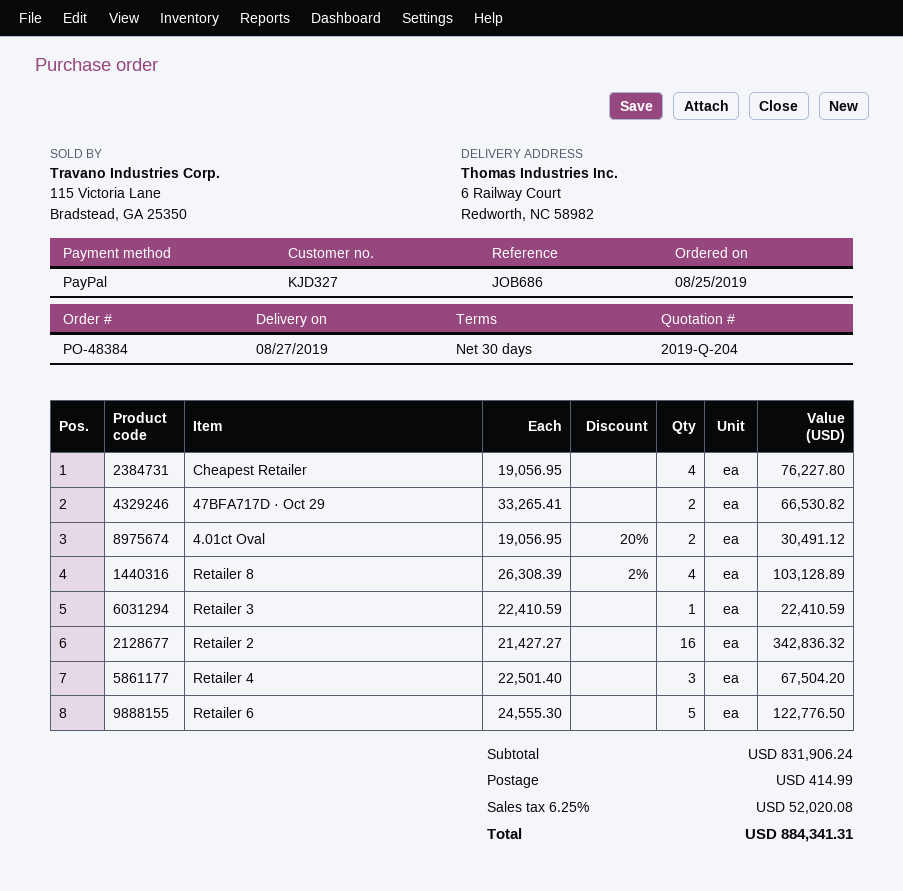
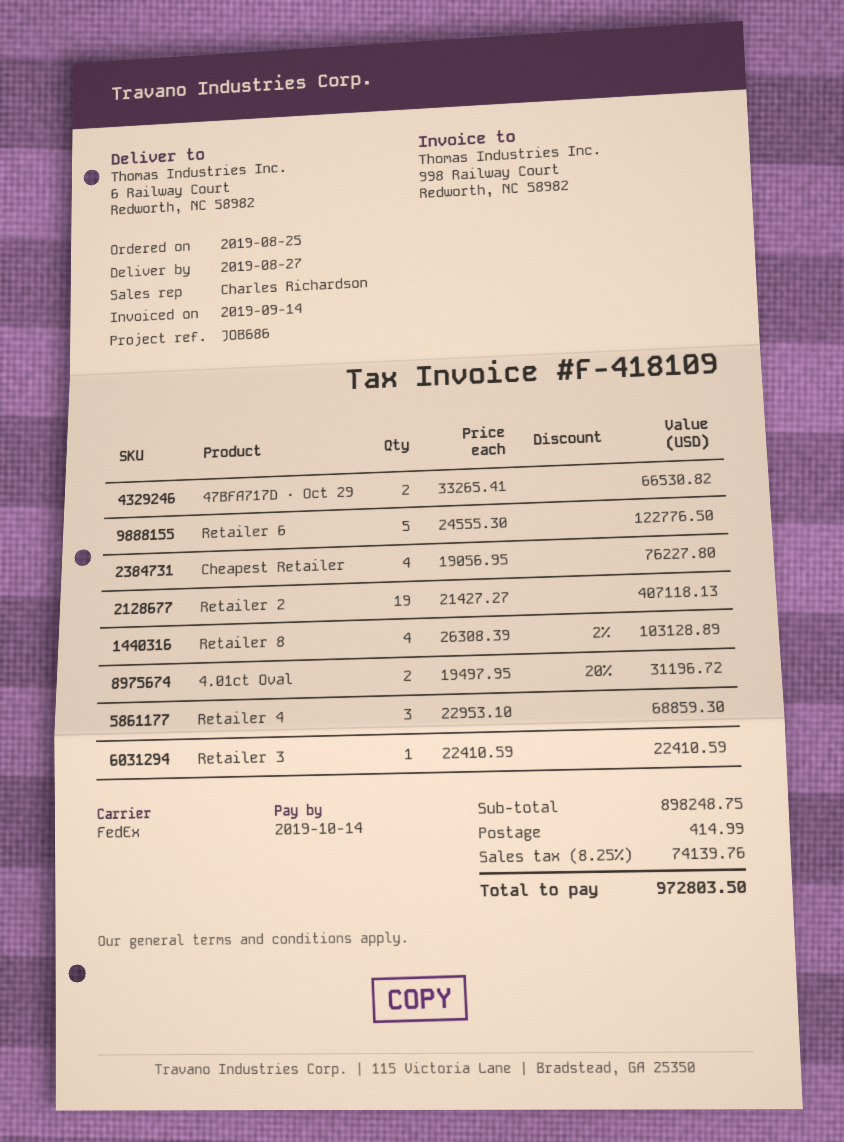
4.01ct Oval: 2 x 19056.95 - 20% = 30491.12 -> 2 x 19497.95 - 20% = 31196.72
Retailer 2: 16 x 21427.27 = 342836.32 -> 19 x 21427.27 = 407118.13
Retailer 4: 3 x 22501.40 = 67504.20 -> 3 x 22953.10 = 68859.30
subtotal: 831906.24 -> 898248.75
tax: 6.25% = 52020.08 -> 8.25% = 74139.76
total: 884341.31 -> 972803.50

